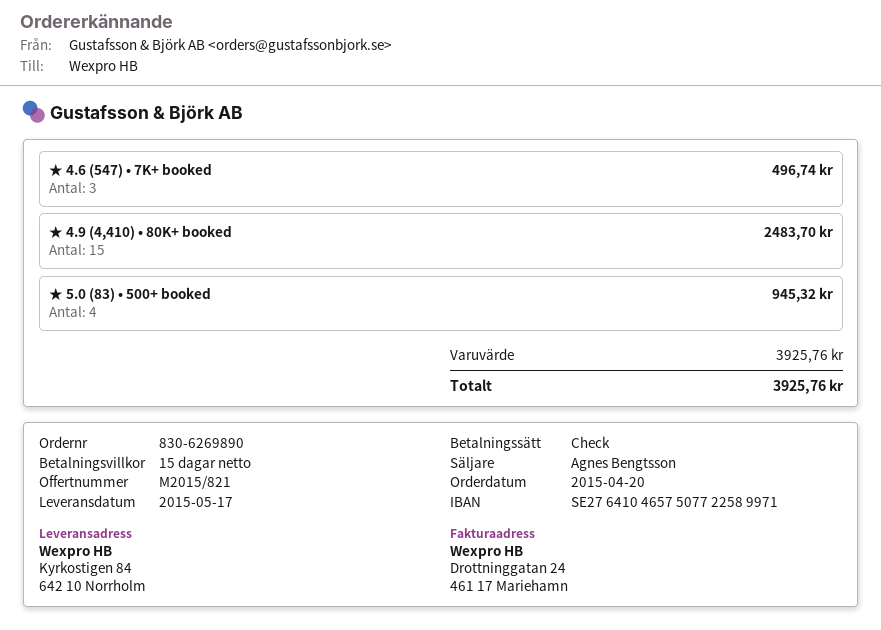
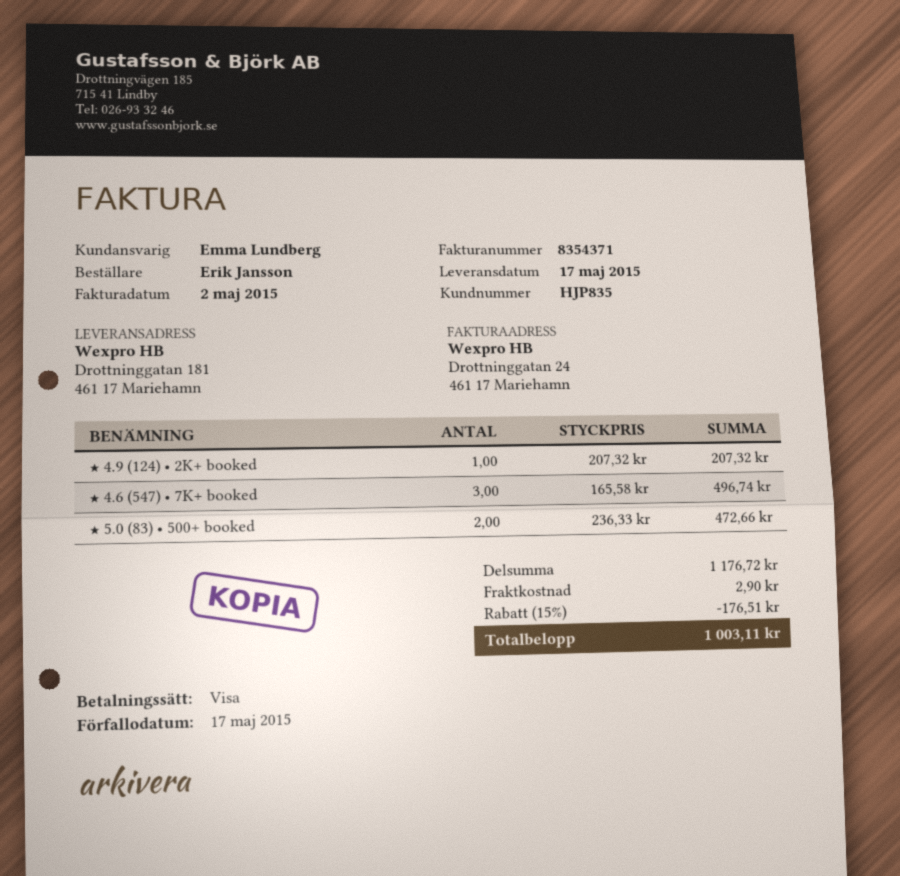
sales rep: Agnes Bengtsson -> Emma Lundberg
payment method: cheque -> Visa
ship to: Kyrkostigen 84, 642 10 Norrholm -> Drottninggatan 181, 461 17 Mariehamn
★ 4.9 (4,410) • 80K+ booked: 15 for 2483.70 -> none
★ 5.0 (83) • 500+ booked: 4 for 945.32 -> 2 for 472.66
★ 4.9 (124) • 2K+ booked: none -> 1 for 207.32
subtotal: 3925.76 -> 1176.72
discount: none -> 15% = 176.51
shipping: none -> 2.90
total: 3925.76 -> 1003.11

